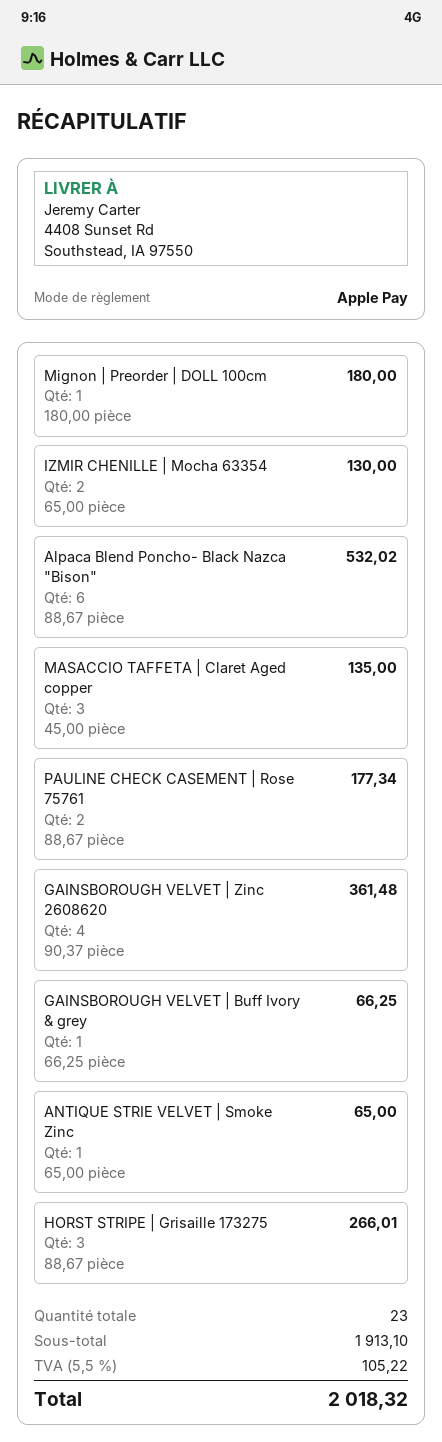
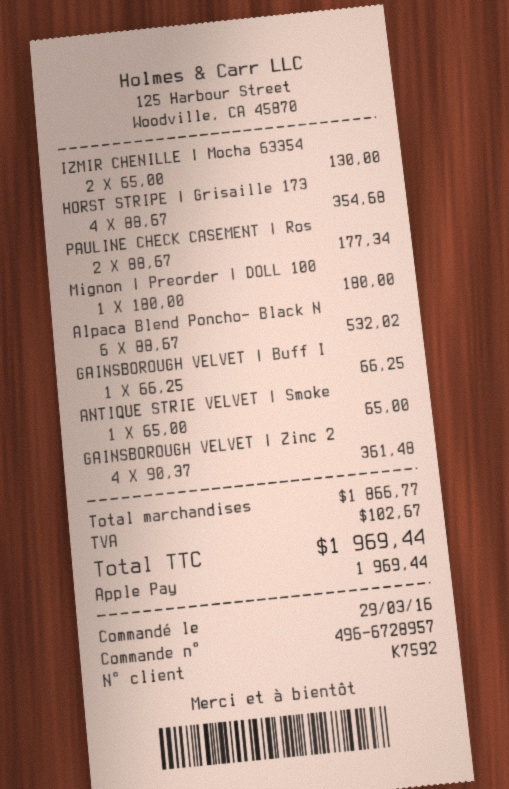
MASACCIO TAFFETA | Claret Aged copper: 3 x 45.00 = 135.00 -> none
HORST STRIPE | Grisaille 173275: 3 x 88.67 = 266.01 -> 4 x 88.67 = 354.68
subtotal: 1913.10 -> 1866.77
tax: 105.22 -> 102.67
total: 2018.32 -> 1969.44

